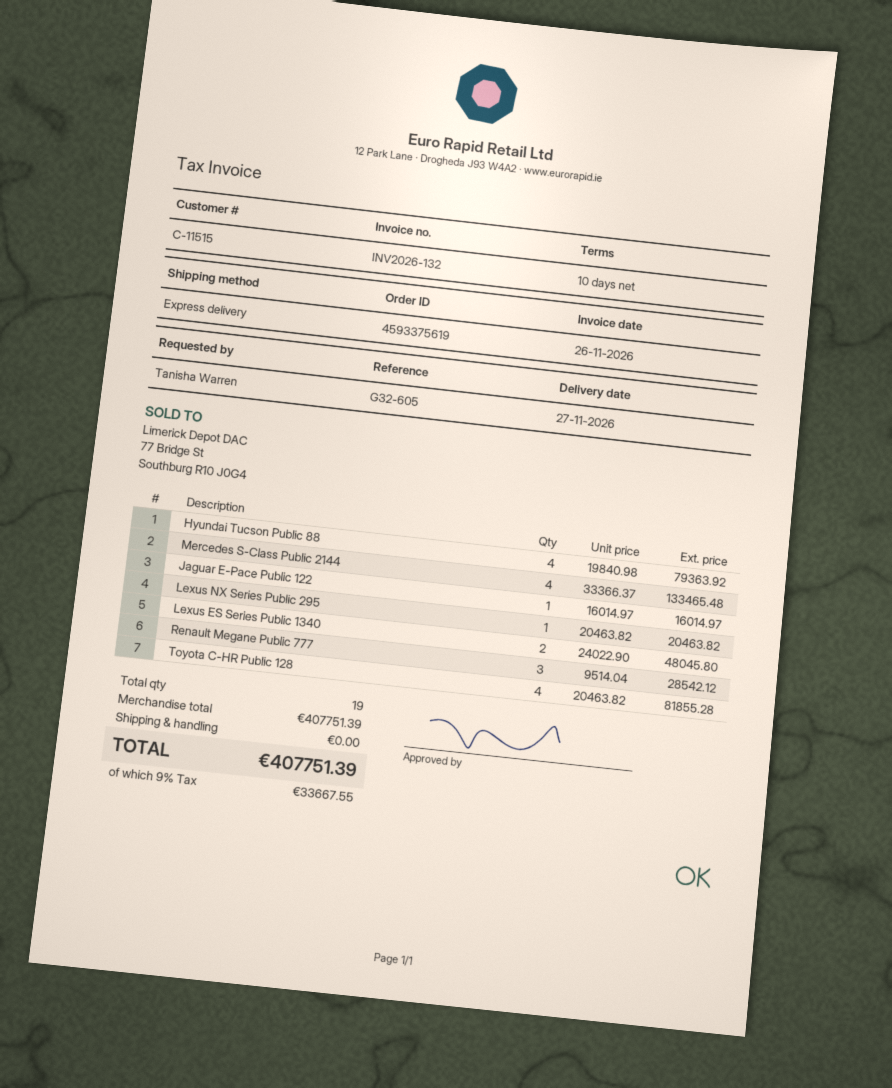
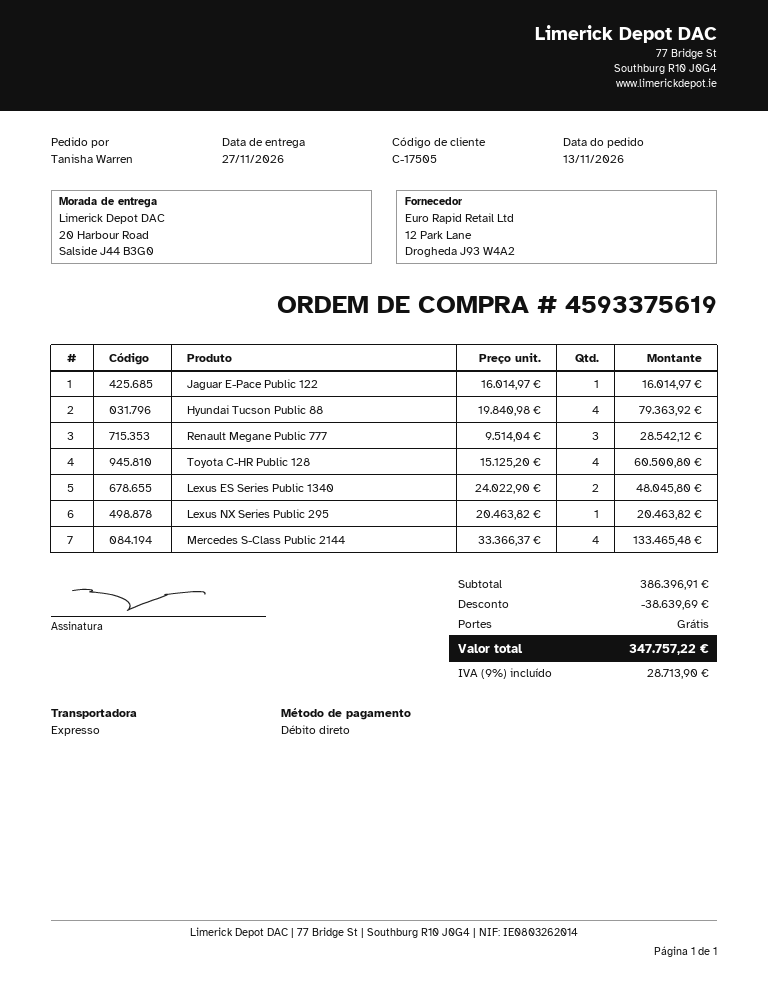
customer number: C-11515 -> C-17505
Toyota C-HR Public 128: 4 x 20463.82 = 81855.28 -> 4 x 15125.20 = 60500.80
subtotal: 407751.39 -> 386396.91
discount: none -> 38639.69
tax: 9% = 33667.55 -> 9% = 28713.90
total: 407751.39 -> 347757.22

